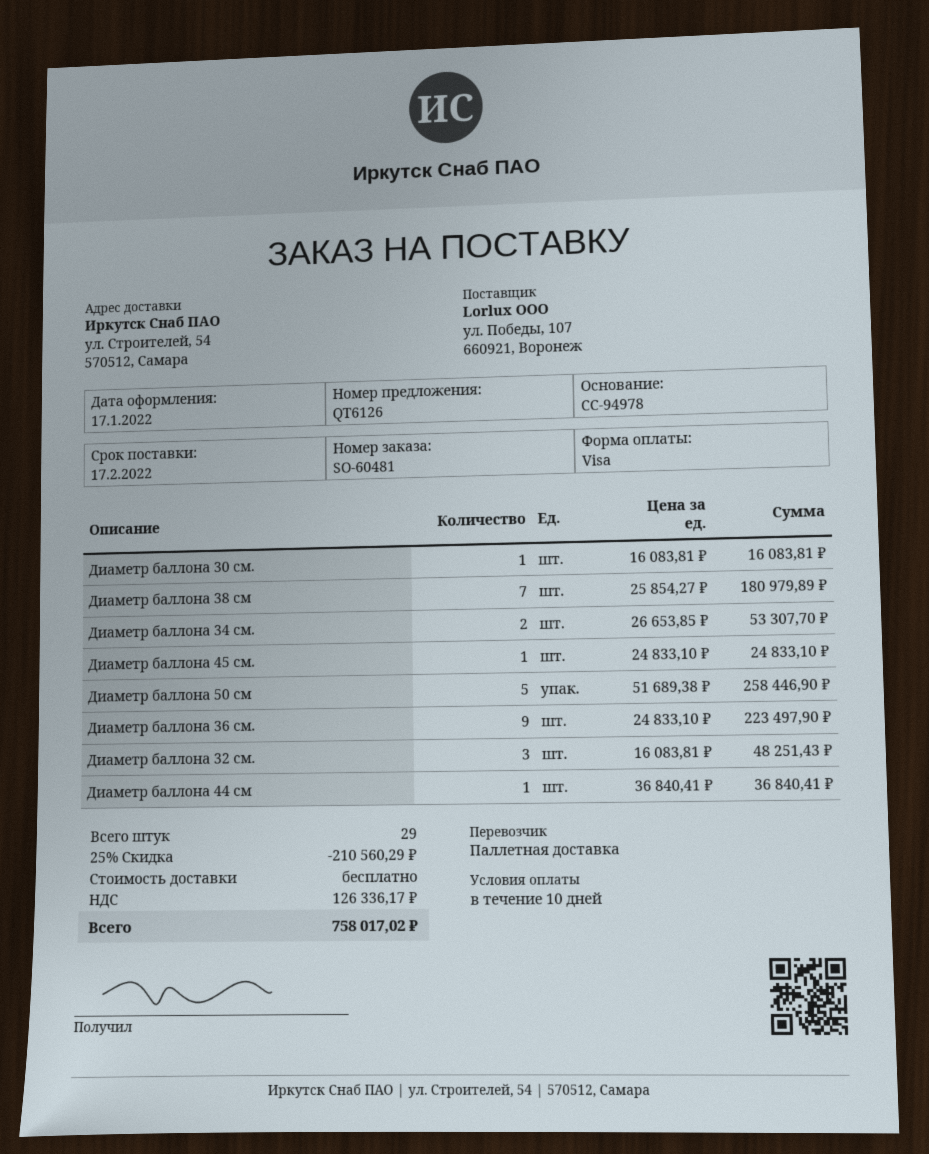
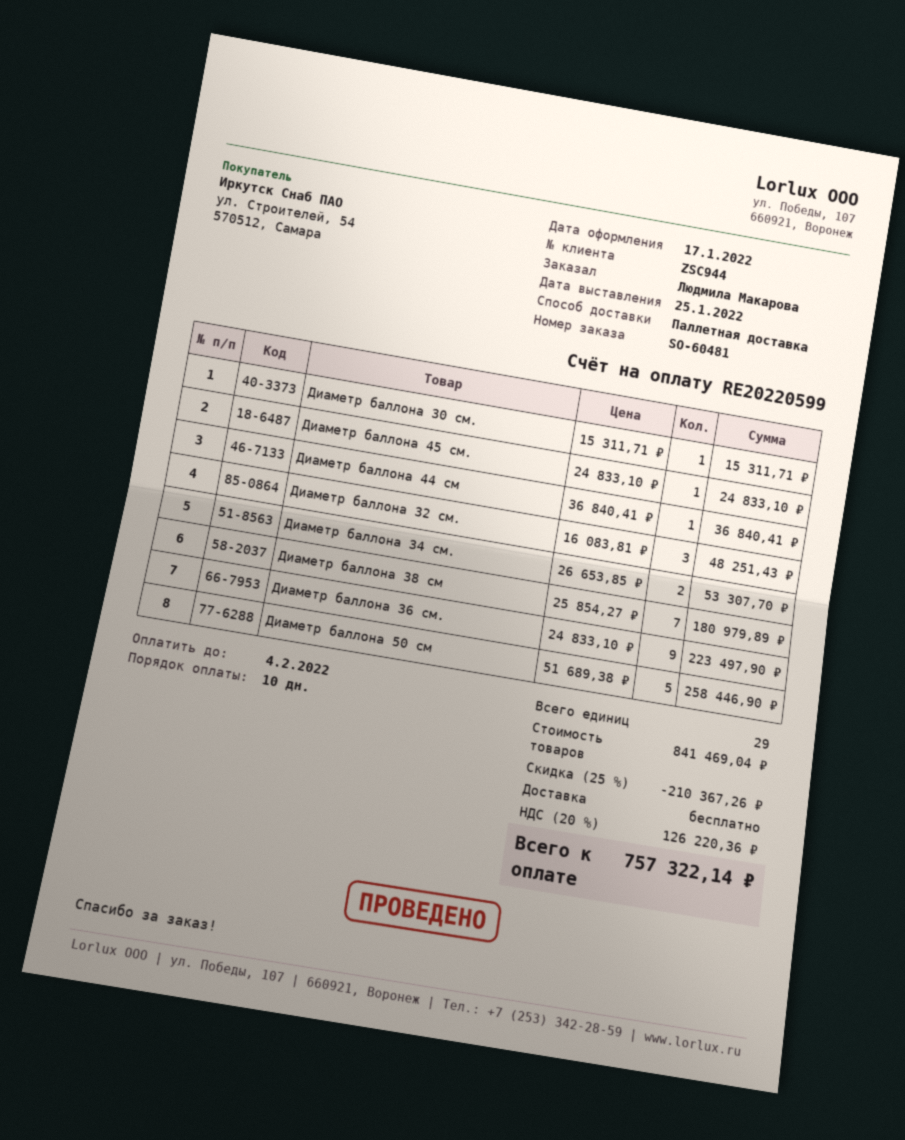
Диаметр баллона 30 см.: 1 x 16083.81 = 16083.81 -> 1 x 15311.71 = 15311.71
discount: 25% = 210560.29 -> 25% = 210367.26
tax: 126336.17 -> 126220.36
total: 758017.02 -> 757322.14

